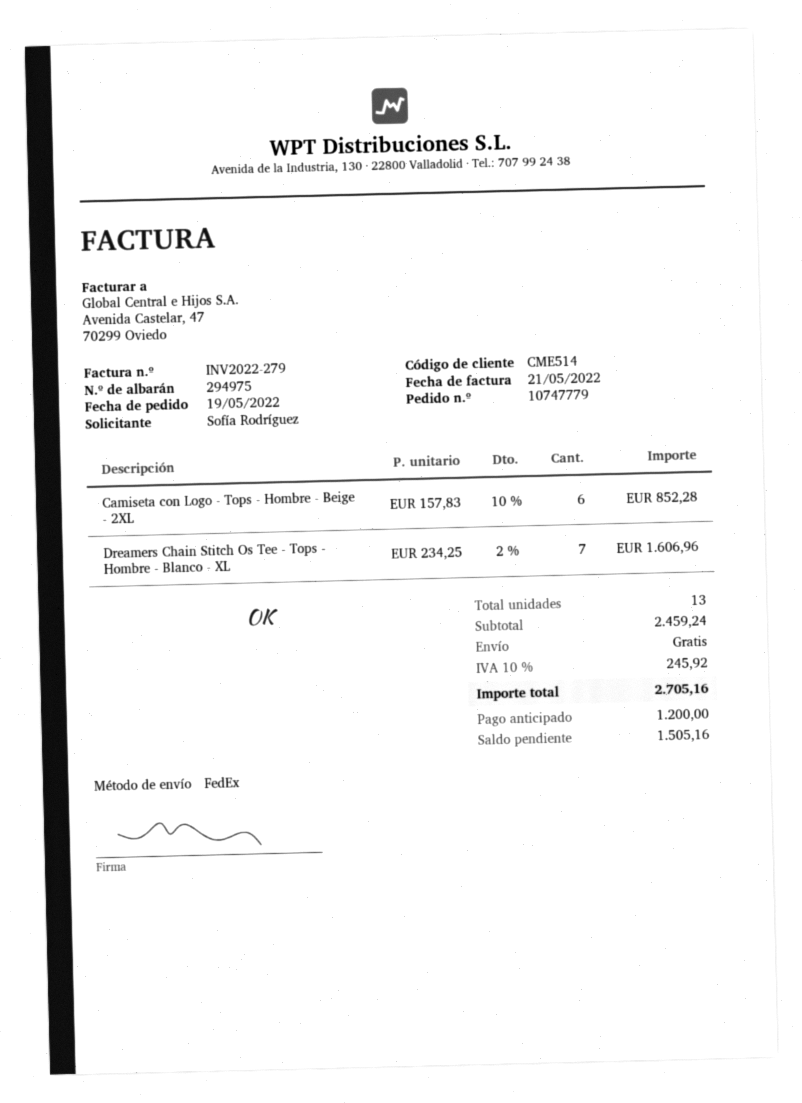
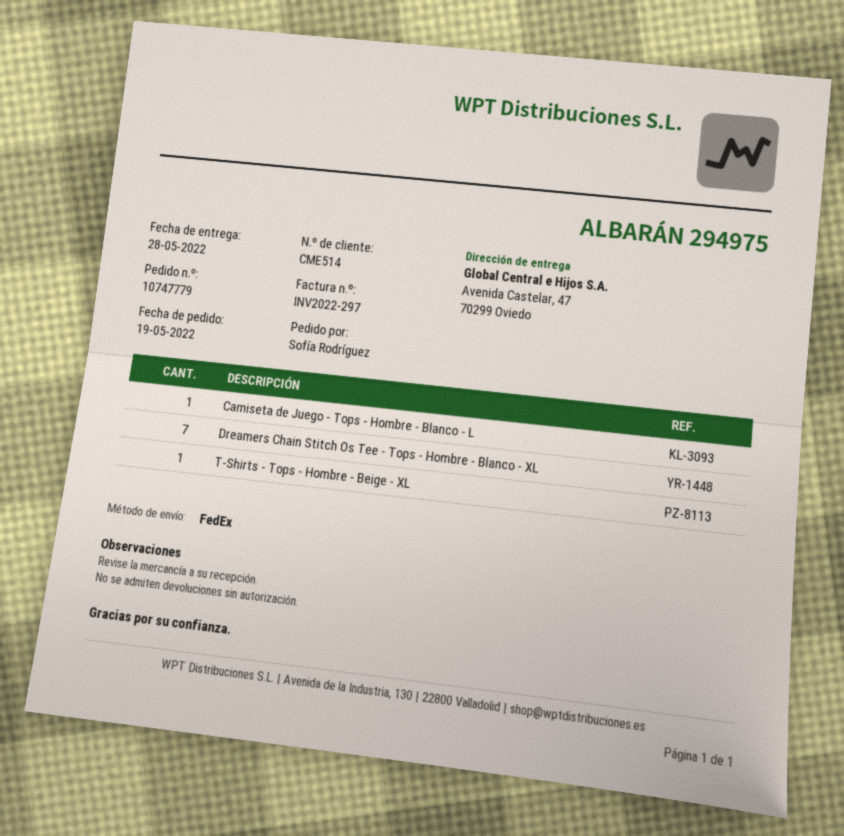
invoice number: INV2022-279 -> INV2022-297
Camiseta con Logo - Tops - Hombre - Beige - 2XL: 6 -> none
Camiseta de Juego - Tops - Hombre - Blanco - L: none -> 1
T-Shirts - Tops - Hombre - Beige - XL: none -> 1

